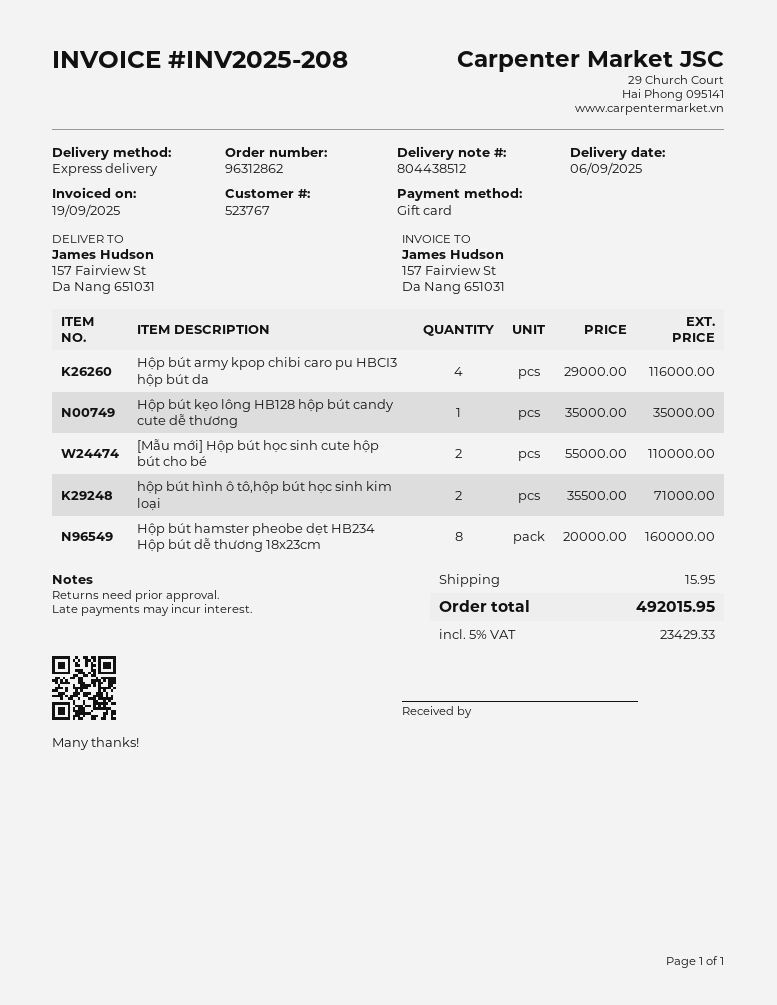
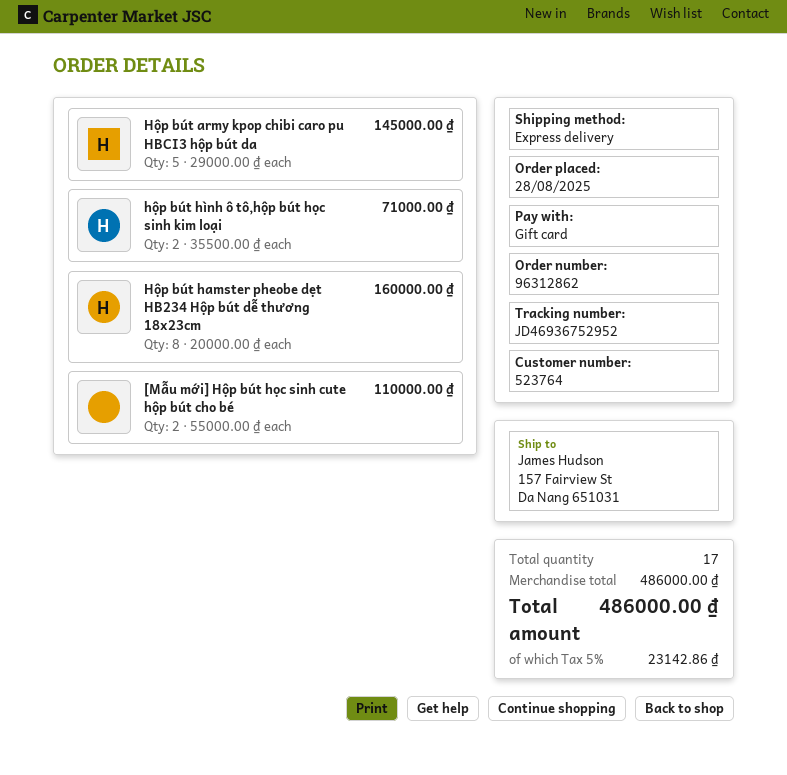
customer number: 523767 -> 523764
Hộp bút army kpop chibi caro pu HBCI3 hộp bút da: 4 x 29000.00 = 116000.00 -> 5 x 29000.00 = 145000.00
Hộp bút kẹo lông HB128 hộp bút candy cute dễ thương: 1 x 35000.00 = 35000.00 -> none
shipping: 15.95 -> none
tax: 5% = 23429.33 -> 5% = 23142.86
total: 492015.95 -> 486000.00

